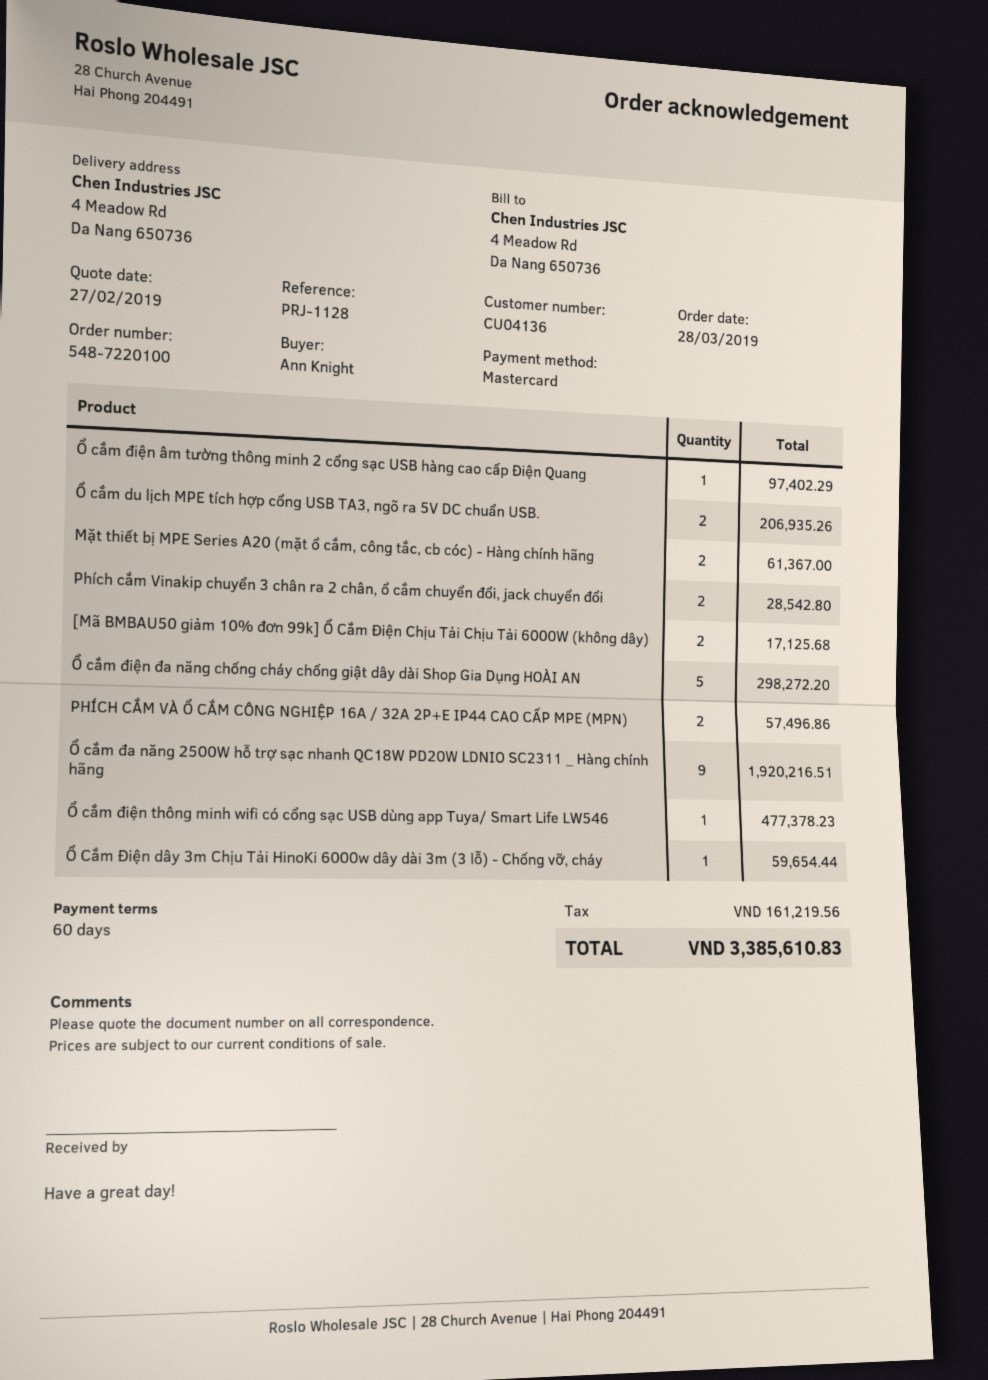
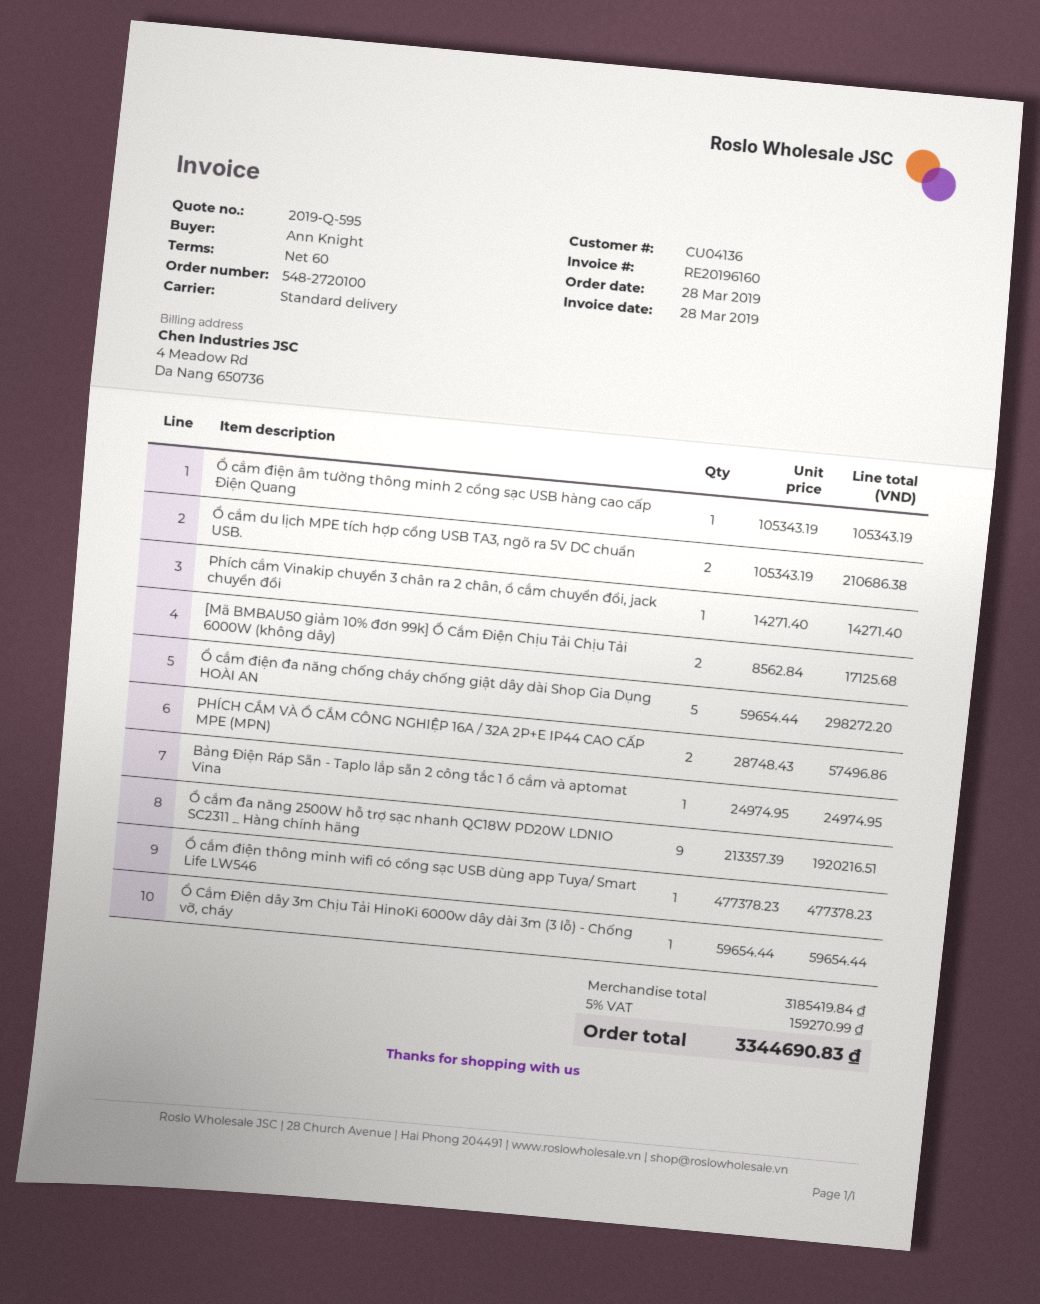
order number: 548-7220100 -> 548-2720100
Ổ cắm điện âm tường thông minh 2 cổng sạc USB hàng cao cấp Điện Quang: 1 for 97402.29 -> 1 for 105343.19
Ổ cắm du lịch MPE tích hợp cổng USB TA3, ngõ ra 5V DC chuẩn USB.: 2 for 206935.26 -> 2 for 210686.38
Mặt thiết bị MPE Series A20 (mặt ổ cắm, công tắc, cb cóc) - Hàng chính hãng: 2 for 61367.00 -> none
Phích cắm Vinakip chuyển 3 chân ra 2 chân, ổ cắm chuyển đổi, jack chuyển đổi: 2 for 28542.80 -> 1 for 14271.40
Bảng Điện Ráp Sẵn - Taplo lắp sẵn 2 công tắc 1 ổ cắm và aptomat Vina: none -> 1 for 24974.95
tax: 161219.56 -> 159270.99
total: 3385610.83 -> 3344690.83

